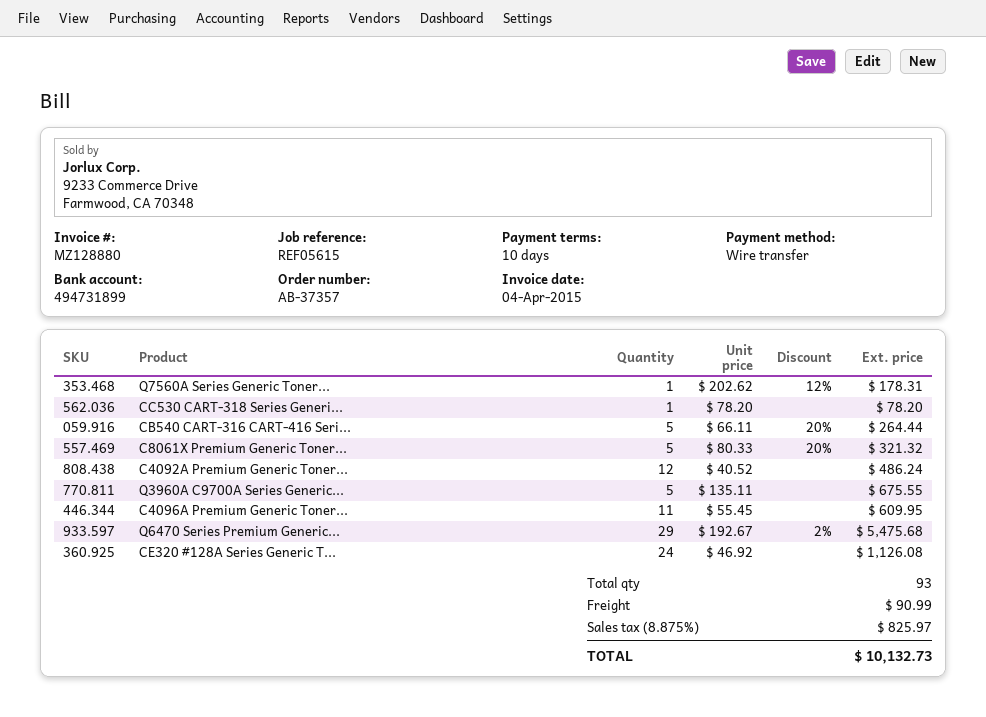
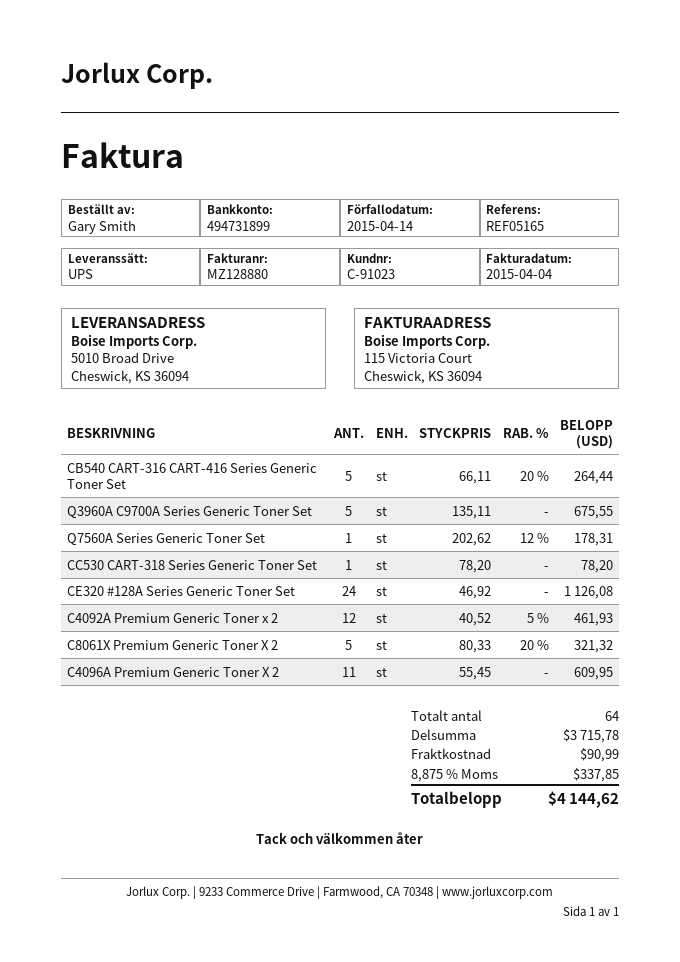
reference: REF05615 -> REF05165
C4092A Premium Generic Toner...: 12 x 40.52 = 486.24 -> 12 x 40.52 - 5% = 461.93
Q6470 Series Premium Generic...: 29 x 192.67 - 2% = 5475.68 -> none
total quantity: 93 -> 64
tax: 8.875% = 825.97 -> 8.875% = 337.85
total: 10132.73 -> 4144.62

